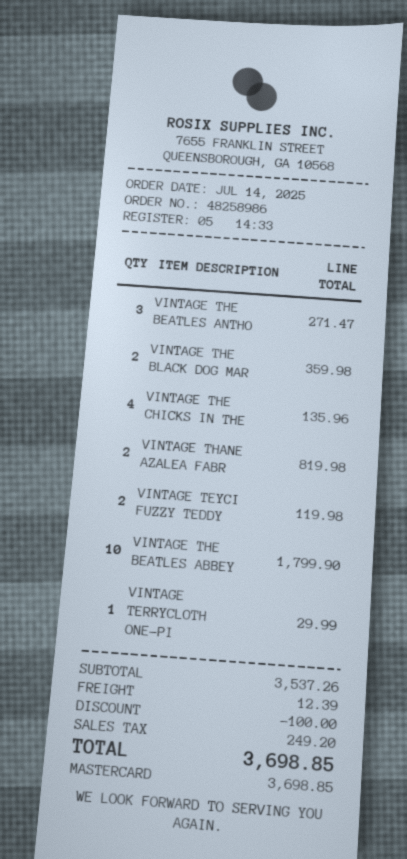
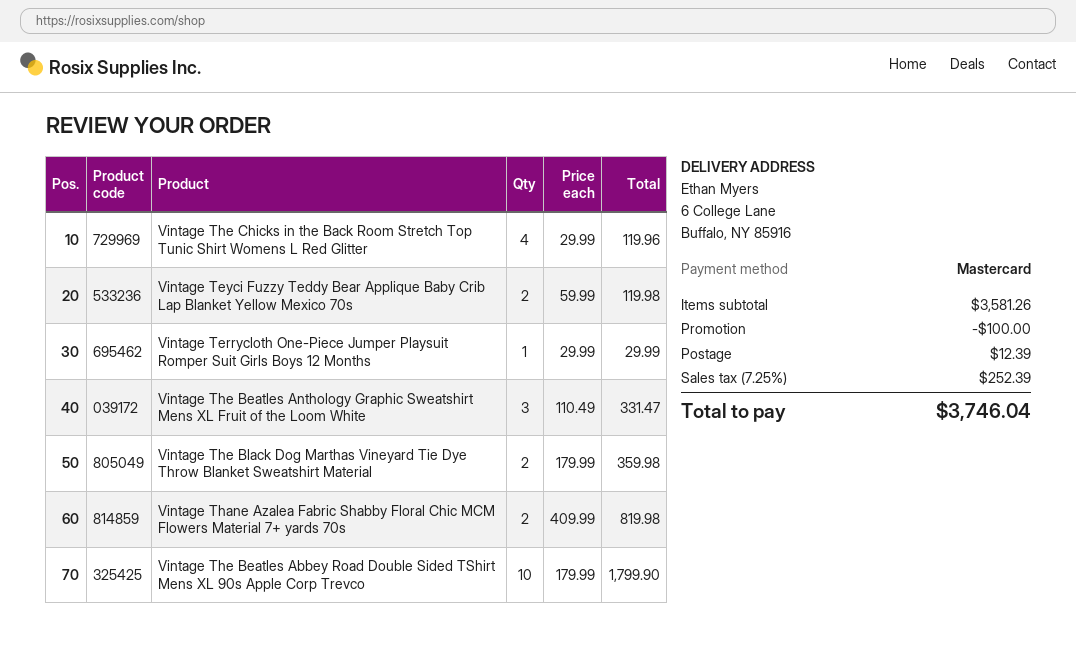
VINTAGE THE BEATLES ANTHO: 3 for 271.47 -> 3 for 331.47
VINTAGE THE CHICKS IN THE: 4 for 135.96 -> 4 for 119.96
subtotal: 3537.26 -> 3581.26
tax: 249.20 -> 252.39
total: 3698.85 -> 3746.04

